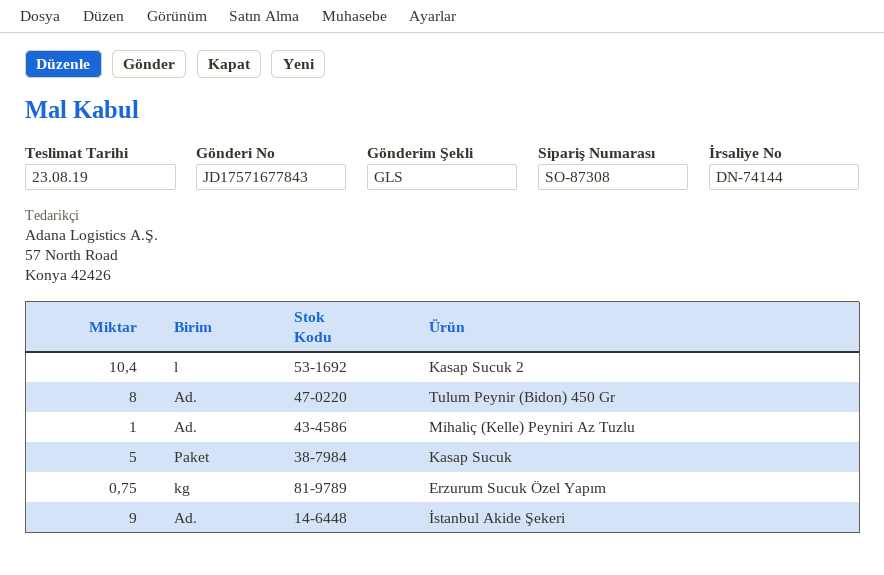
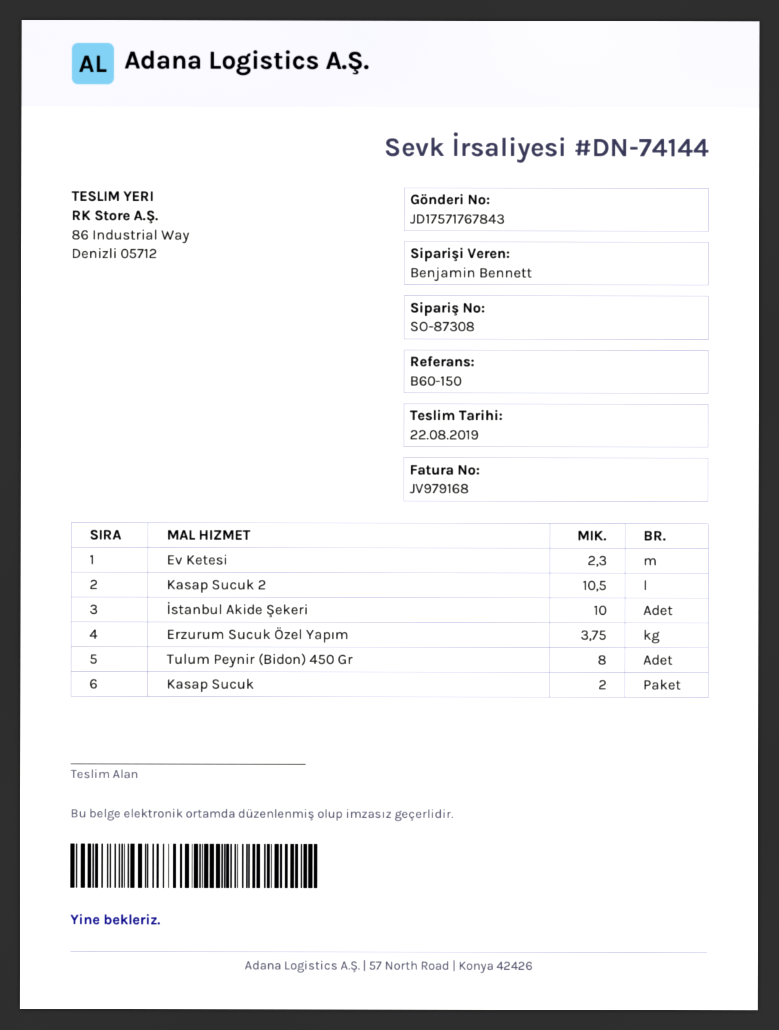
delivery date: 2019-08-23 -> 2019-08-22
tracking number: JD17571677843 -> JD17571767843
Kasap Sucuk 2: 10.4 -> 10.5
Mihaliç (Kelle) Peyniri Az Tuzlu: 1 -> none
Kasap Sucuk: 5 -> 2
Erzurum Sucuk Özel Yapım: 0.75 -> 3.75
İstanbul Akide Şekeri: 9 -> 10
Ev Ketesi: none -> 2.3

